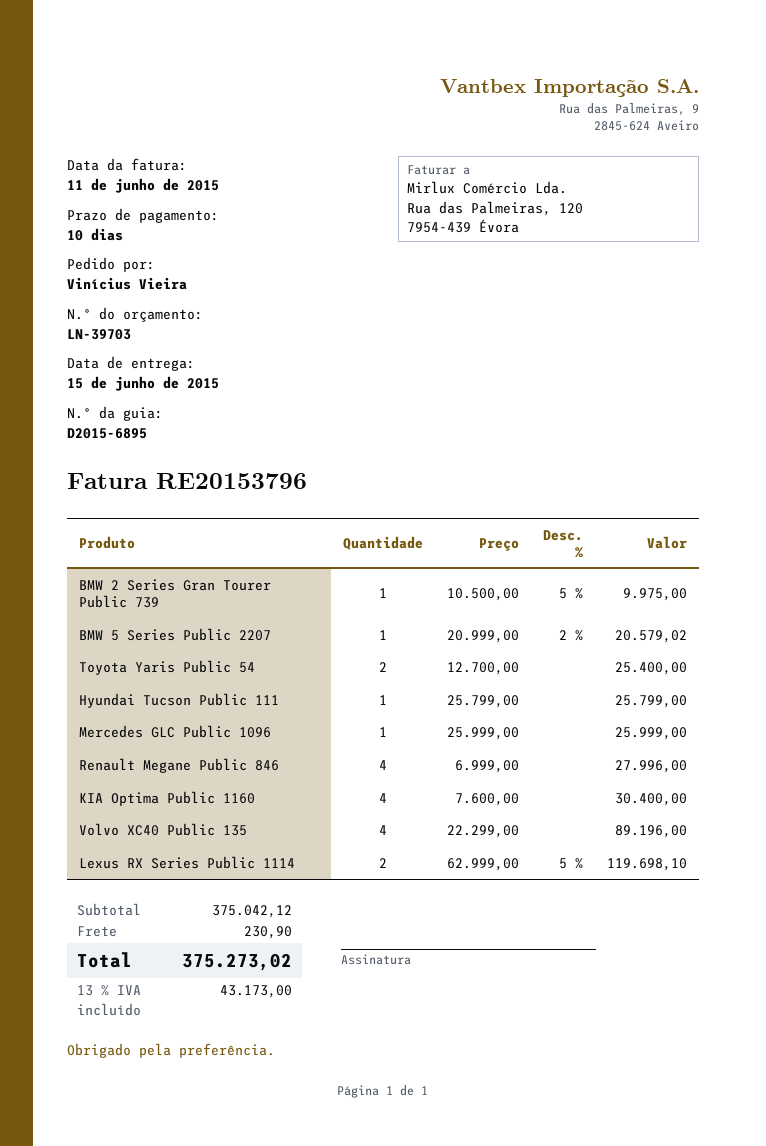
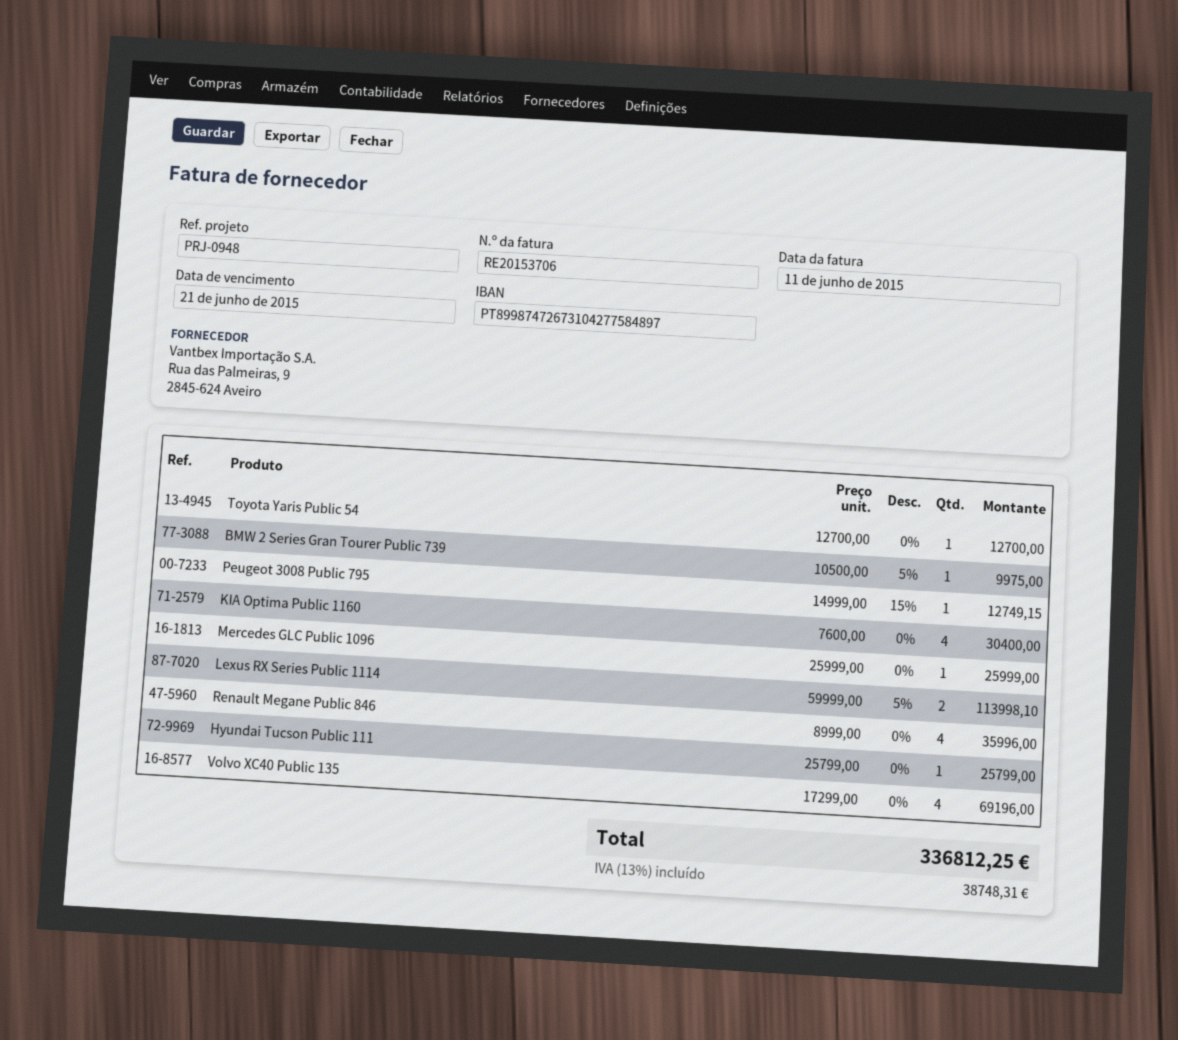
invoice number: RE20153796 -> RE20153706
BMW 5 Series Public 2207: 1 x 20999.00 - 2% = 20579.02 -> none
Toyota Yaris Public 54: 2 x 12700.00 = 25400.00 -> 1 x 12700.00 = 12700.00
Renault Megane Public 846: 4 x 6999.00 = 27996.00 -> 4 x 8999.00 = 35996.00
Volvo XC40 Public 135: 4 x 22299.00 = 89196.00 -> 4 x 17299.00 = 69196.00
Lexus RX Series Public 1114: 2 x 62999.00 - 5% = 119698.10 -> 2 x 59999.00 - 5% = 113998.10
Peugeot 3008 Public 795: none -> 1 x 14999.00 - 15% = 12749.15
shipping: 230.90 -> none
tax: 13% = 43173.00 -> 13% = 38748.31
total: 375273.02 -> 336812.25

